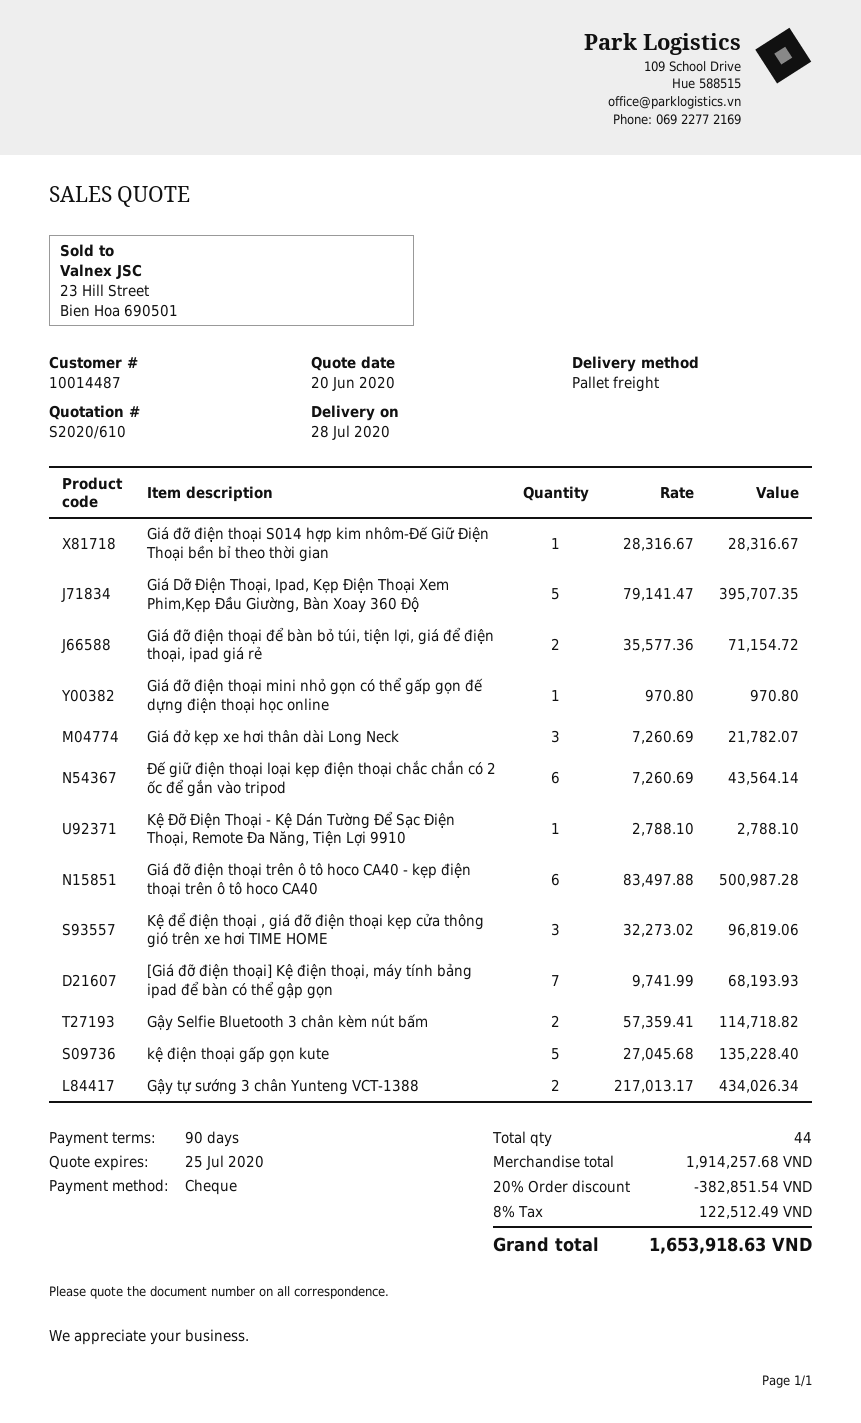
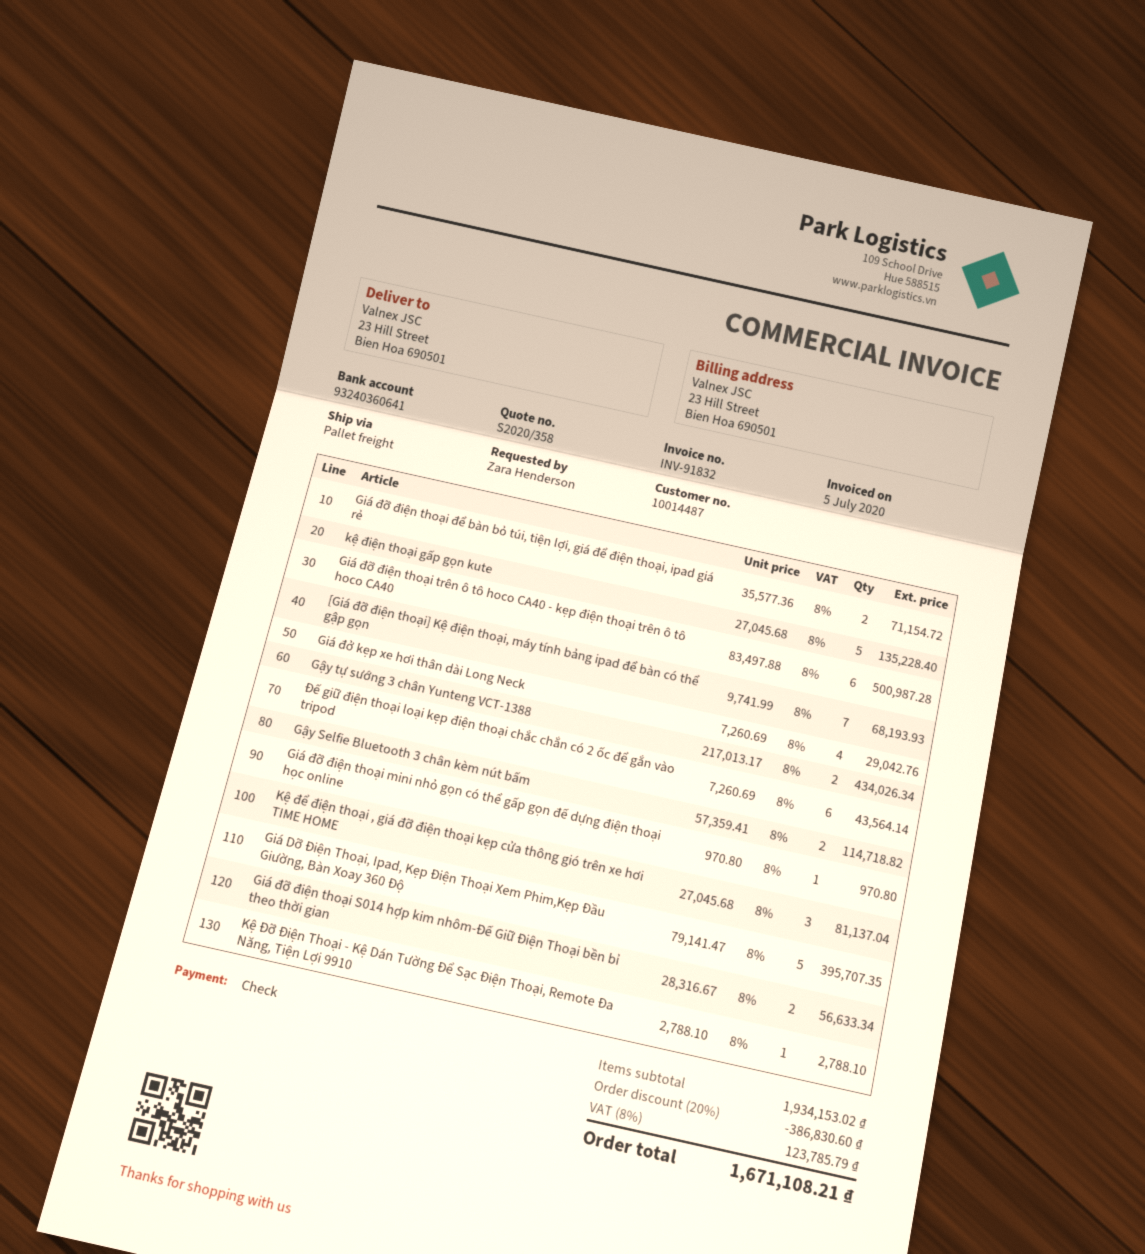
quote number: S2020/610 -> S2020/358
Giá đỡ điện thoại S014 hợp kim nhôm-Đế Giữ Điện Thoại bền bỉ theo thời gian: 1 x 28316.67 = 28316.67 -> 2 x 28316.67 = 56633.34
Giá đở kẹp xe hơi thân dài Long Neck: 3 x 7260.69 = 21782.07 -> 4 x 7260.69 = 29042.76
Kệ để điện thoại , giá đỡ điện thoại kẹp cửa thông gió trên xe hơi TIME HOME: 3 x 32273.02 = 96819.06 -> 3 x 27045.68 = 81137.04
subtotal: 1914257.68 -> 1934153.02
discount: 20% = 382851.54 -> 20% = 386830.60
tax: 8% = 122512.49 -> 8% = 123785.79
total: 1653918.63 -> 1671108.21

